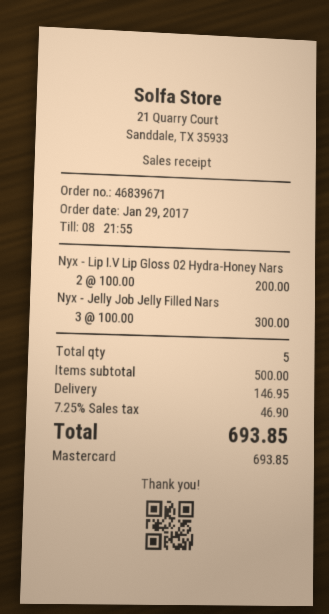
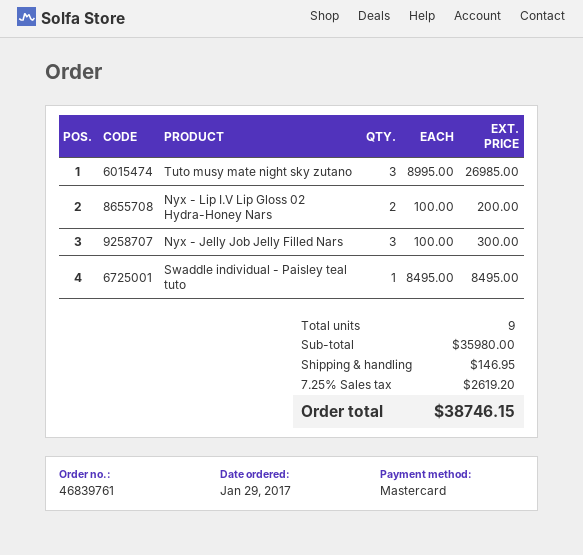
order number: 46839671 -> 46839761
Tuto musy mate night sky zutano: none -> 3 x 8995.00 = 26985.00
Swaddle individual - Paisley teal tuto: none -> 1 x 8495.00 = 8495.00
total quantity: 5 -> 9
subtotal: 500.00 -> 35980.00
tax: 7.25% = 46.90 -> 7.25% = 2619.20
total: 693.85 -> 38746.15

